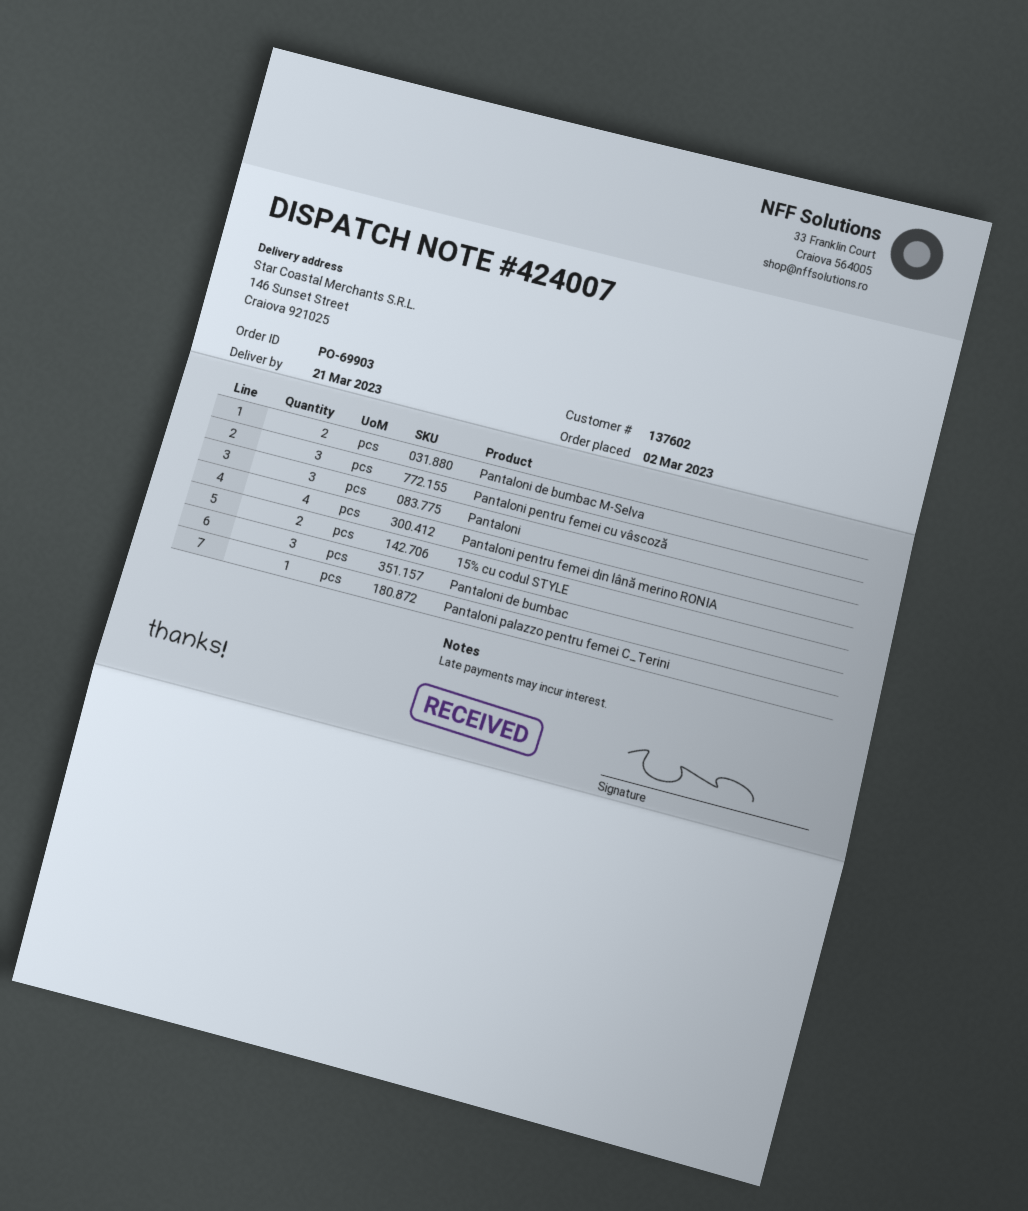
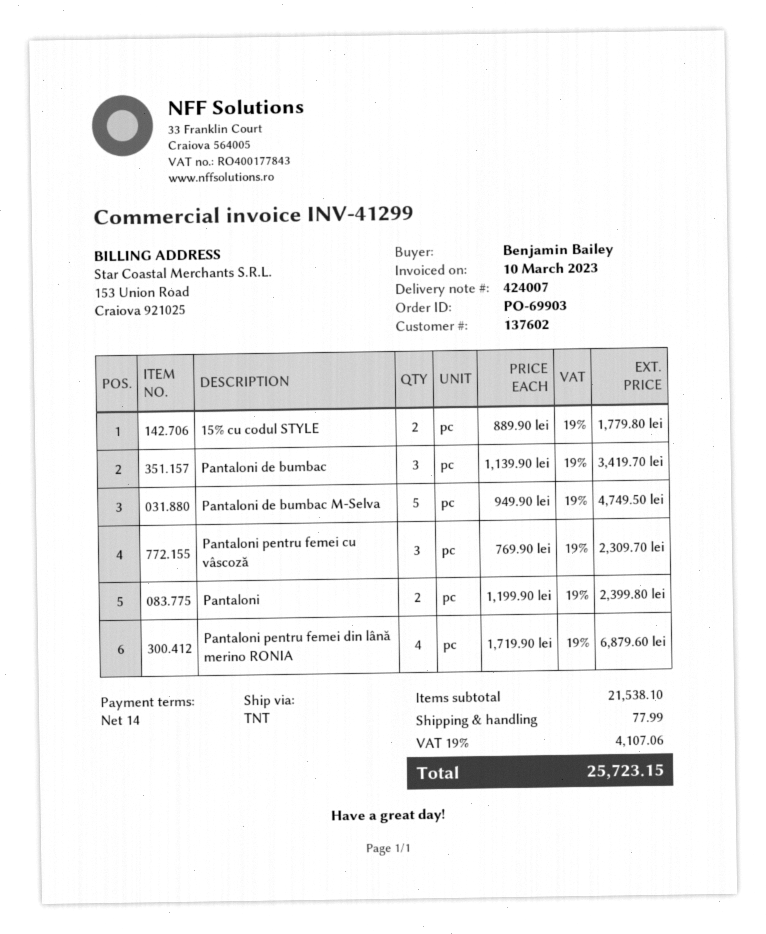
Pantaloni de bumbac M-Selva: 2 -> 5
Pantaloni: 3 -> 2
Pantaloni palazzo pentru femei C_Terini: 1 -> none

